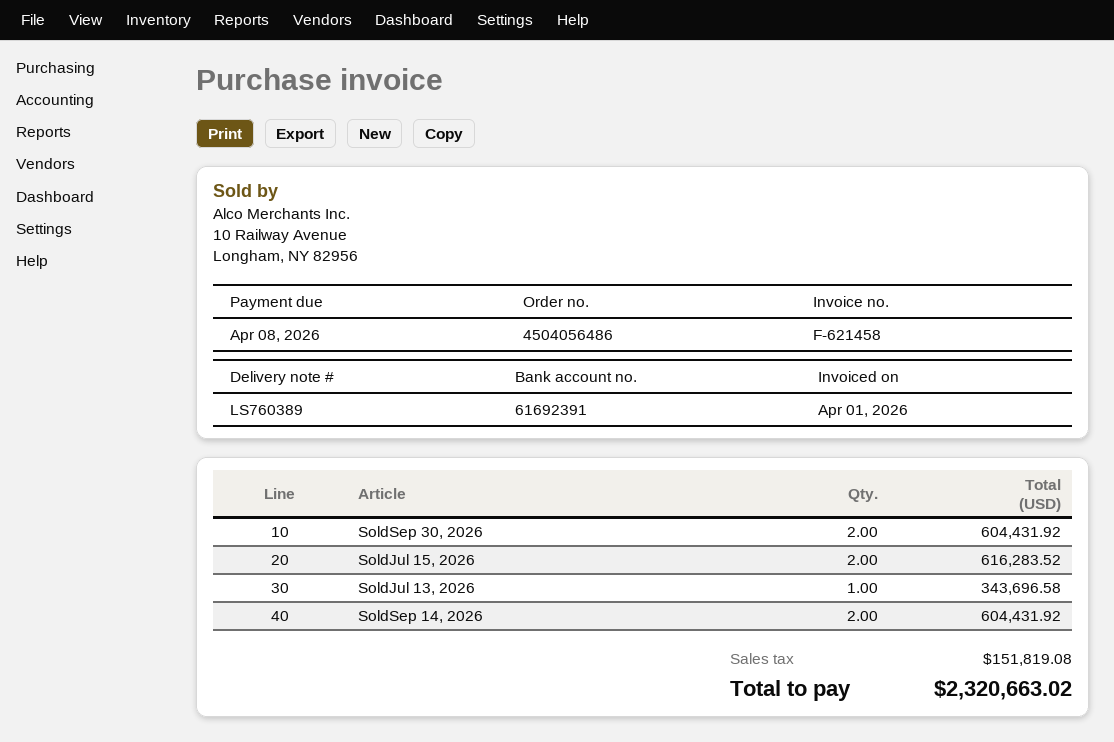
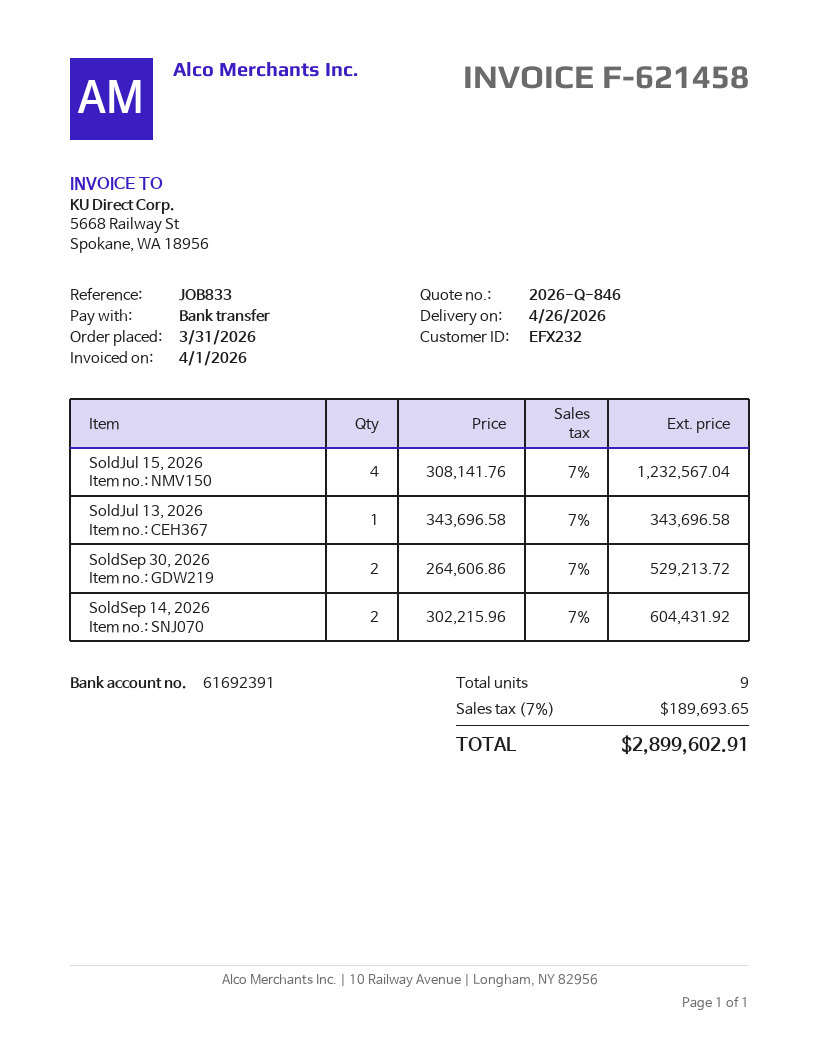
SoldSep 30, 2026: 2 for 604431.92 -> 2 for 529213.72
SoldJul 15, 2026: 2 for 616283.52 -> 4 for 1232567.04
tax: 151819.08 -> 189693.65
total: 2320663.02 -> 2899602.91

